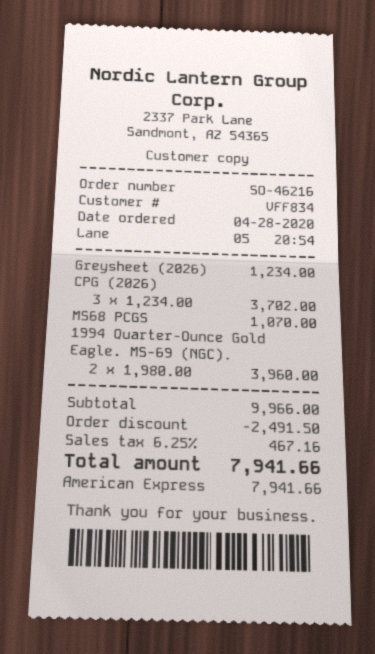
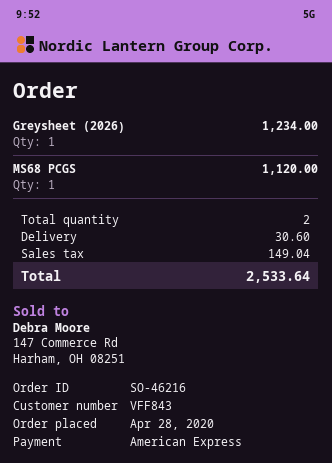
customer number: VFF834 -> VFF843
CPG (2026): 3 for 3702.00 -> none
MS68 PCGS: 1 for 1070.00 -> 1 for 1120.00
1994 Quarter-Ounce Gold Eagle. MS-69 (NGC).: 2 for 3960.00 -> none
discount: 2491.50 -> none
shipping: none -> 30.60
tax: 467.16 -> 149.04
total: 7941.66 -> 2533.64

